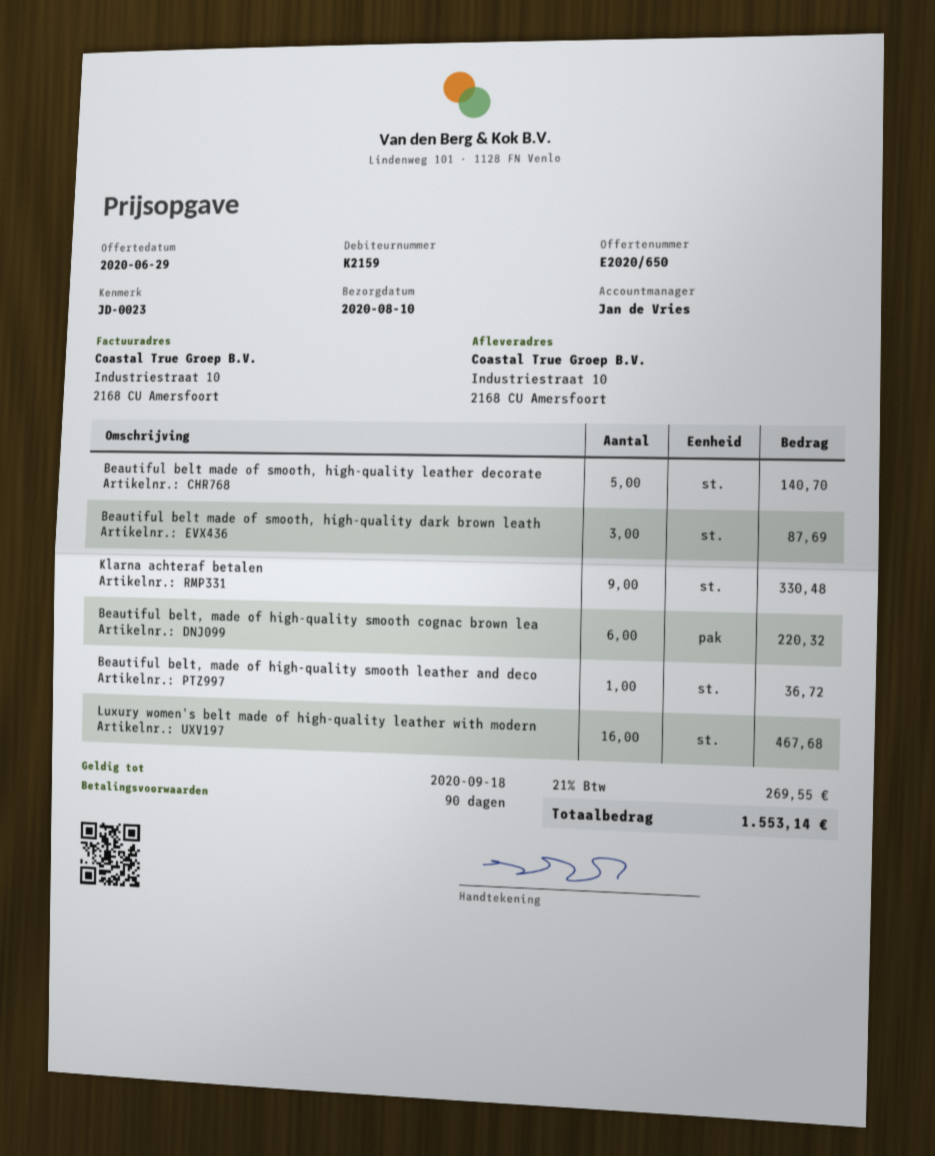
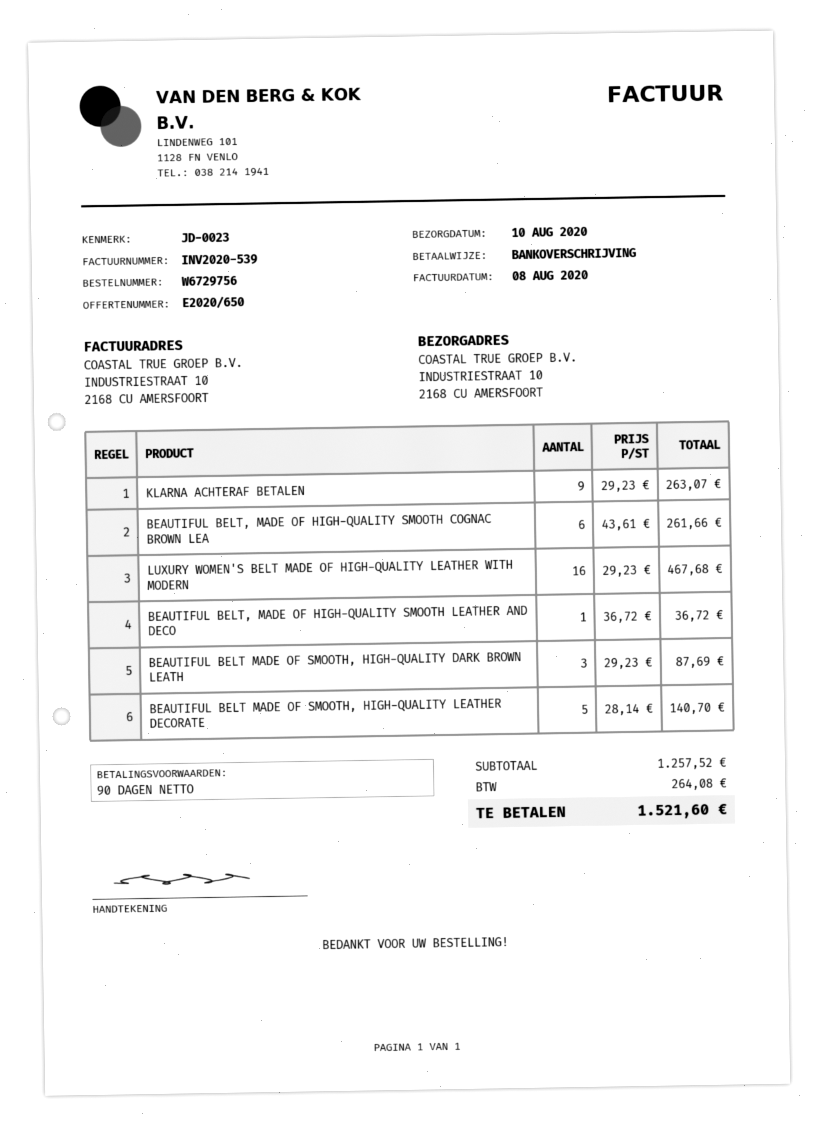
Klarna achteraf betalen: 9 for 330.48 -> 9 for 263.07
Beautiful belt, made of high-quality smooth cognac brown lea: 6 for 220.32 -> 6 for 261.66
tax: 269.55 -> 264.08
total: 1553.14 -> 1521.60

